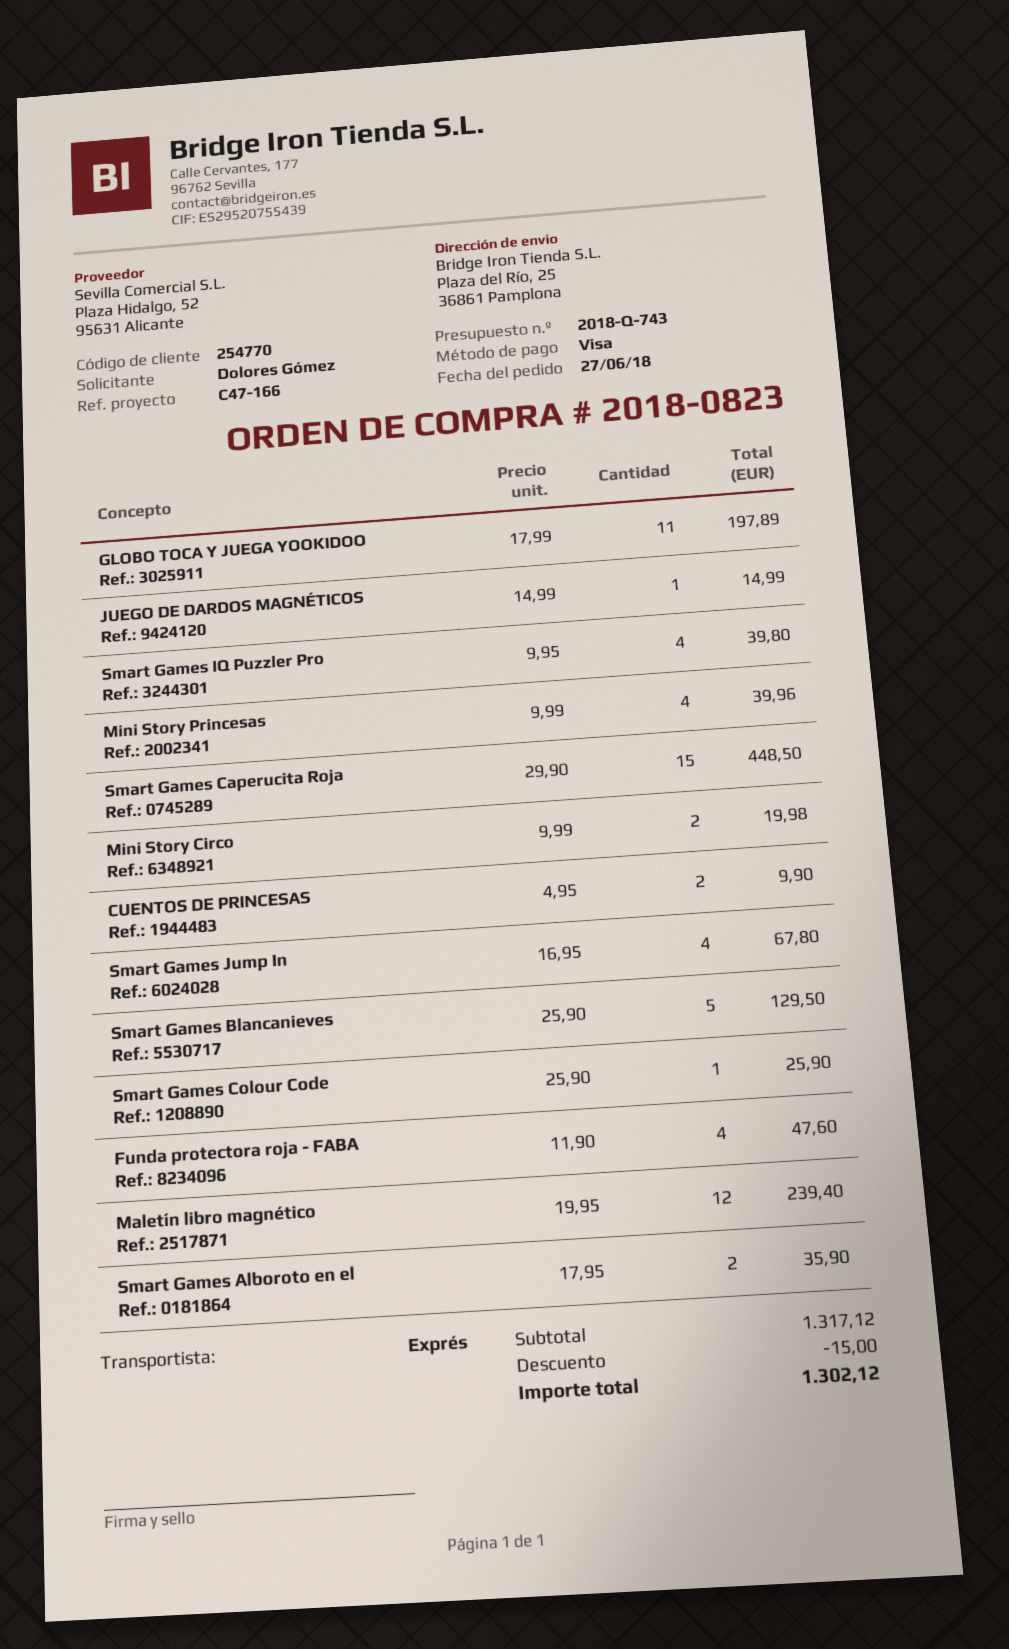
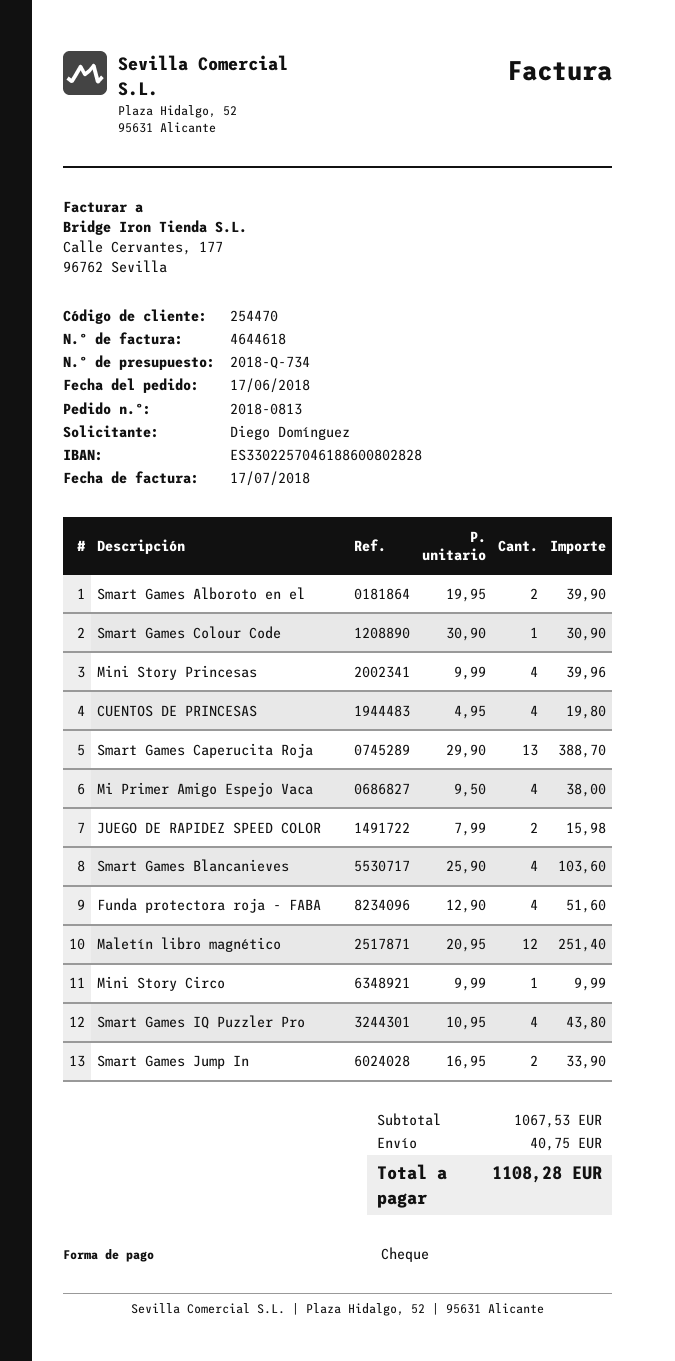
quote number: 2018-Q-743 -> 2018-Q-734
order number: 2018-0823 -> 2018-0813
order date: 2018-06-27 -> 2018-06-17
customer number: 254770 -> 254470
ordered by: Dolores Gómez -> Diego Domínguez
payment method: Visa -> cheque
GLOBO TOCA Y JUEGA YOOKIDOO: 11 x 17.99 = 197.89 -> none
JUEGO DE DARDOS MAGNÉTICOS: 1 x 14.99 = 14.99 -> none
Smart Games IQ Puzzler Pro: 4 x 9.95 = 39.80 -> 4 x 10.95 = 43.80
Smart Games Caperucita Roja: 15 x 29.90 = 448.50 -> 13 x 29.90 = 388.70
Mini Story Circo: 2 x 9.99 = 19.98 -> 1 x 9.99 = 9.99
CUENTOS DE PRINCESAS: 2 x 4.95 = 9.90 -> 4 x 4.95 = 19.80
Smart Games Jump In: 4 x 16.95 = 67.80 -> 2 x 16.95 = 33.90
Smart Games Blancanieves: 5 x 25.90 = 129.50 -> 4 x 25.90 = 103.60
Smart Games Colour Code: 1 x 25.90 = 25.90 -> 1 x 30.90 = 30.90
Funda protectora roja - FABA: 4 x 11.90 = 47.60 -> 4 x 12.90 = 51.60
Maletín libro magnético: 12 x 19.95 = 239.40 -> 12 x 20.95 = 251.40
Smart Games Alboroto en el: 2 x 17.95 = 35.90 -> 2 x 19.95 = 39.90
Mi Primer Amigo Espejo Vaca: none -> 4 x 9.50 = 38.00
JUEGO DE RAPIDEZ SPEED COLOR: none -> 2 x 7.99 = 15.98
subtotal: 1317.12 -> 1067.53
discount: 15.00 -> none
shipping: none -> 40.75
total: 1302.12 -> 1108.28

